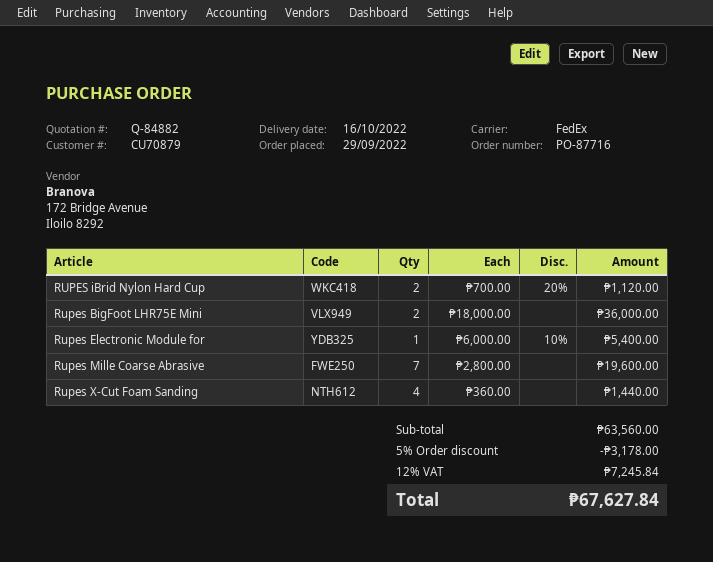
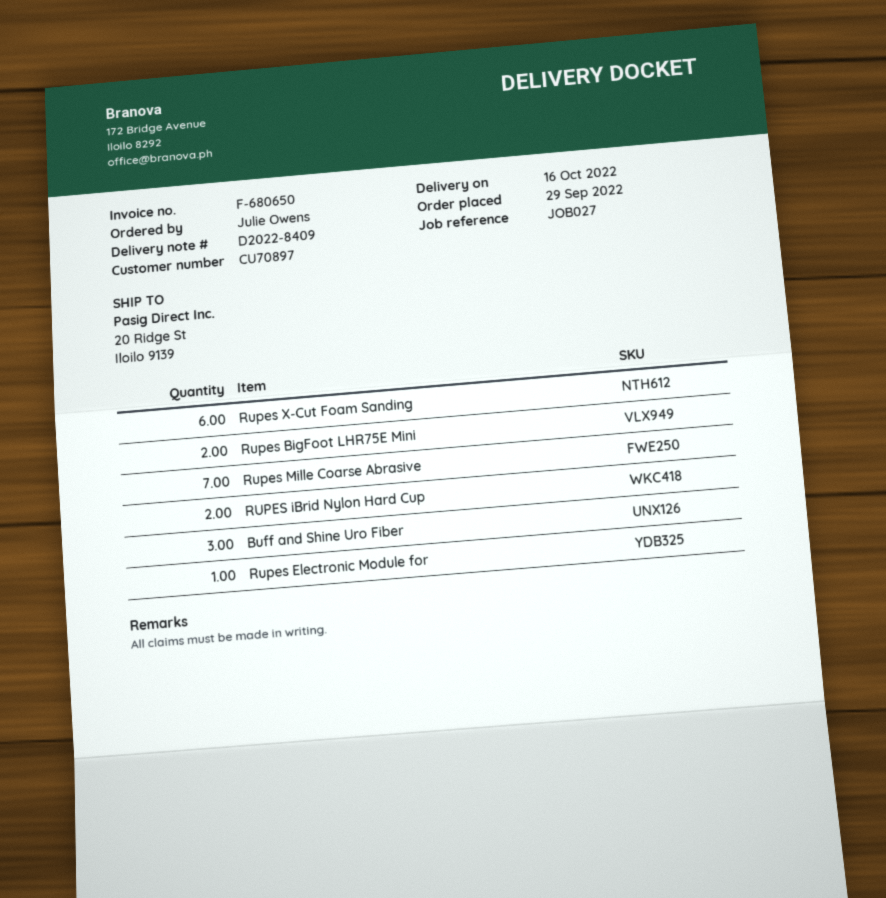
customer number: CU70879 -> CU70897
Rupes X-Cut Foam Sanding: 4 -> 6
Buff and Shine Uro Fiber: none -> 3

